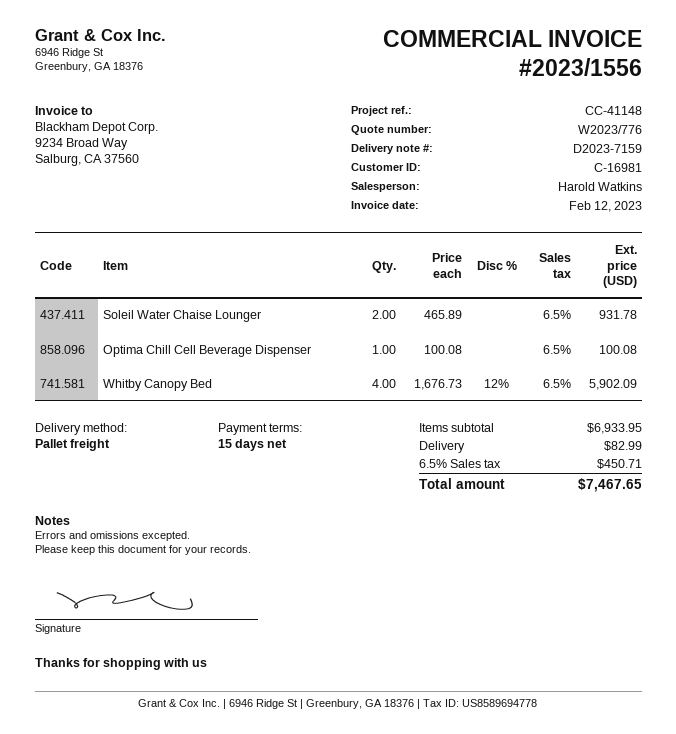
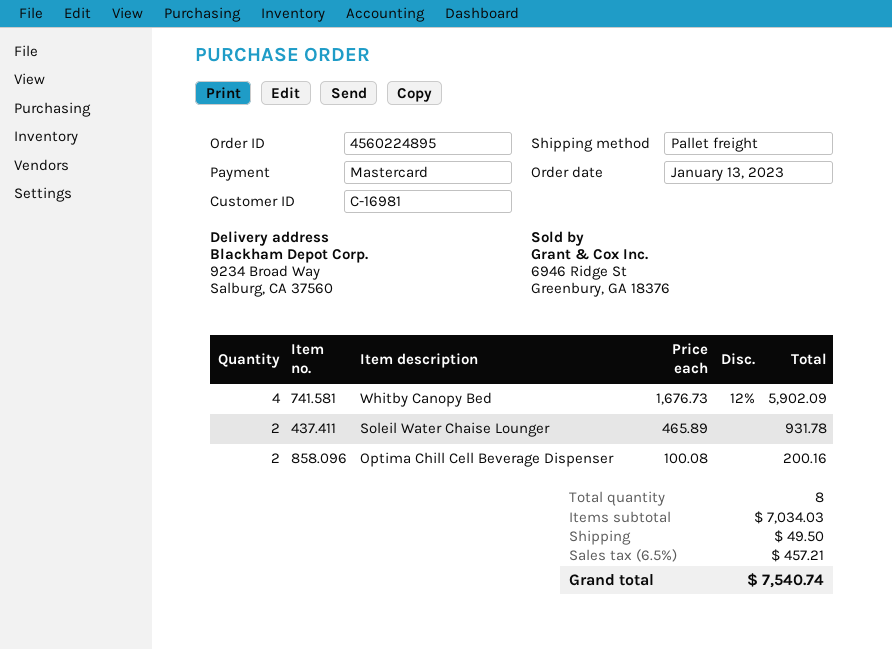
Optima Chill Cell Beverage Dispenser: 1 x 100.08 = 100.08 -> 2 x 100.08 = 200.16
subtotal: 6933.95 -> 7034.03
shipping: 82.99 -> 49.50
tax: 6.5% = 450.71 -> 6.5% = 457.21
total: 7467.65 -> 7540.74

